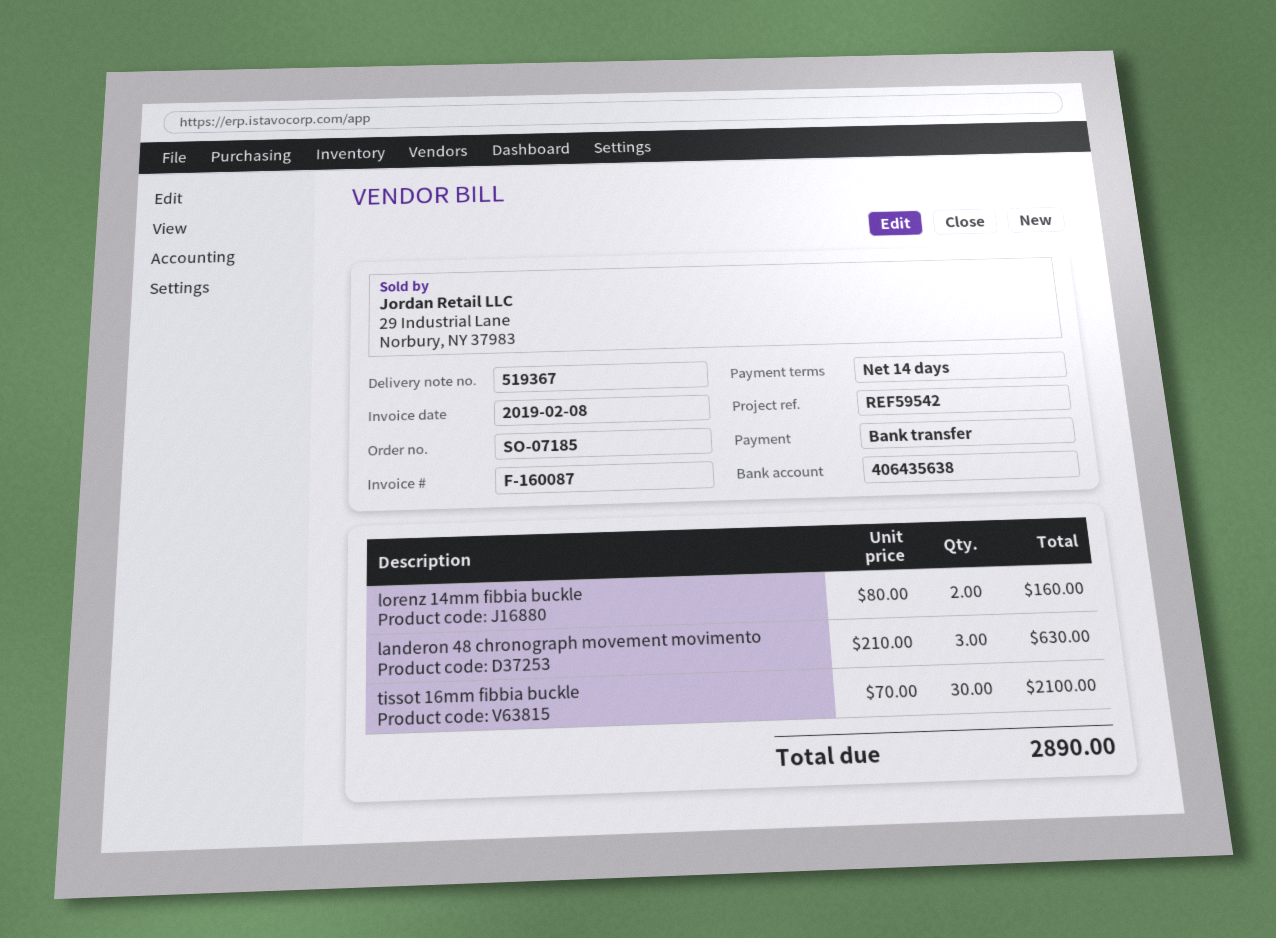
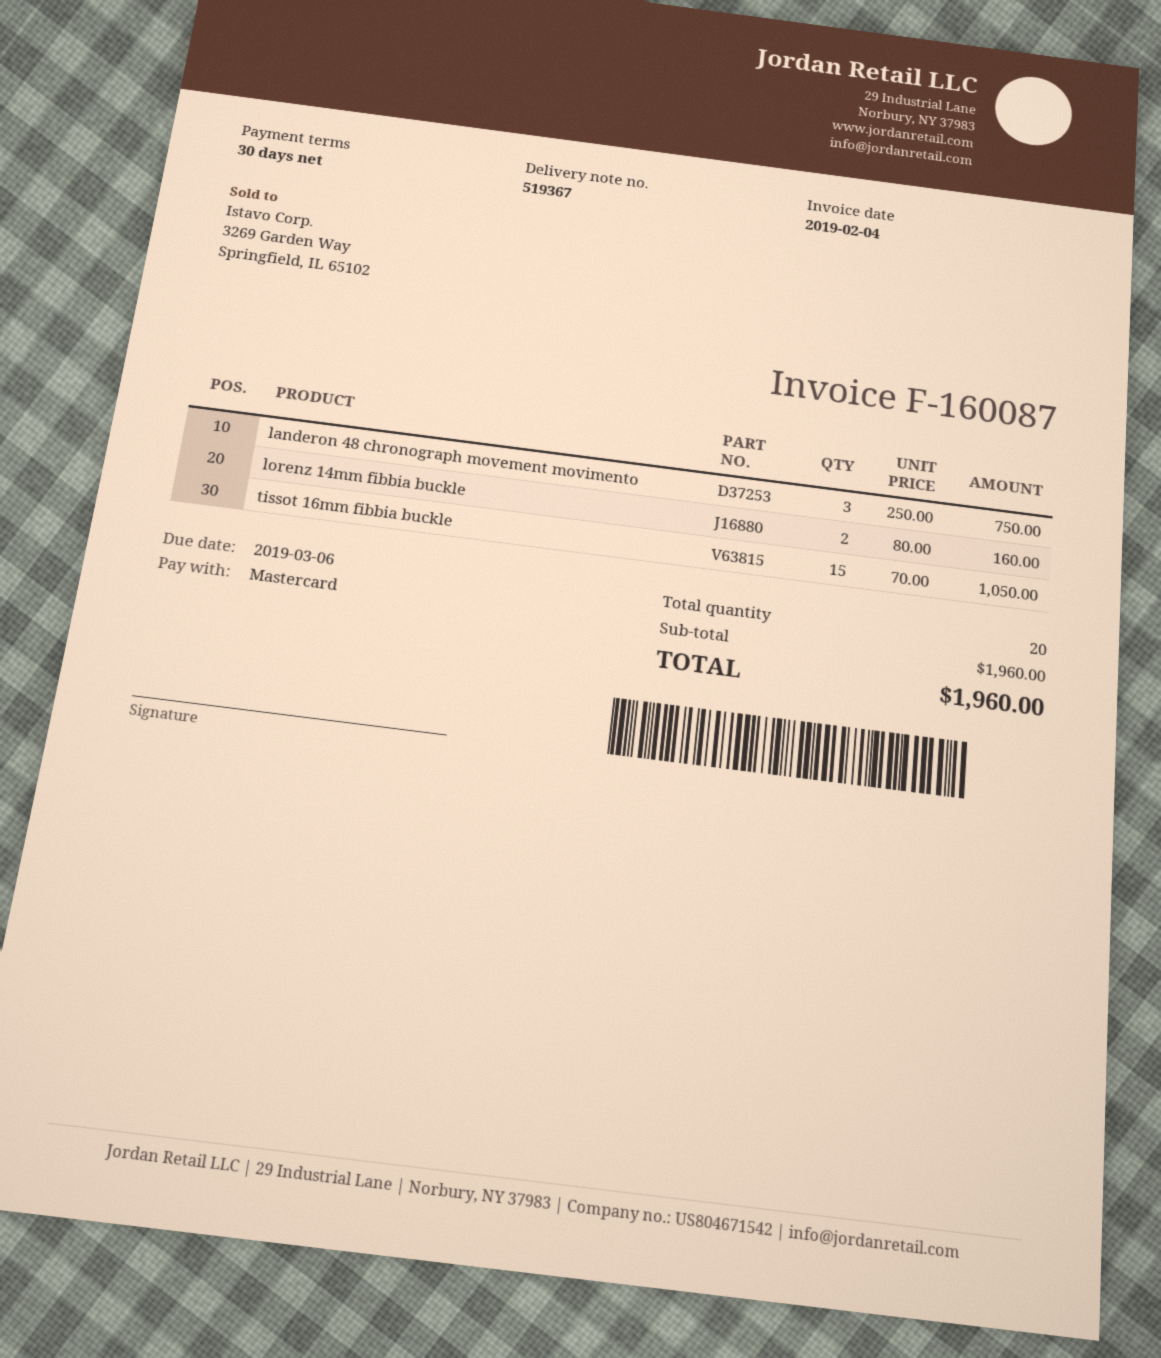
invoice date: 2019-02-08 -> 2019-02-04
payment terms: 14 days -> 30 days
payment method: bank transfer -> Mastercard
landeron 48 chronograph movement movimento: 3 x 210.00 = 630.00 -> 3 x 250.00 = 750.00
tissot 16mm fibbia buckle: 30 x 70.00 = 2100.00 -> 15 x 70.00 = 1050.00
total: 2890.00 -> 1960.00

